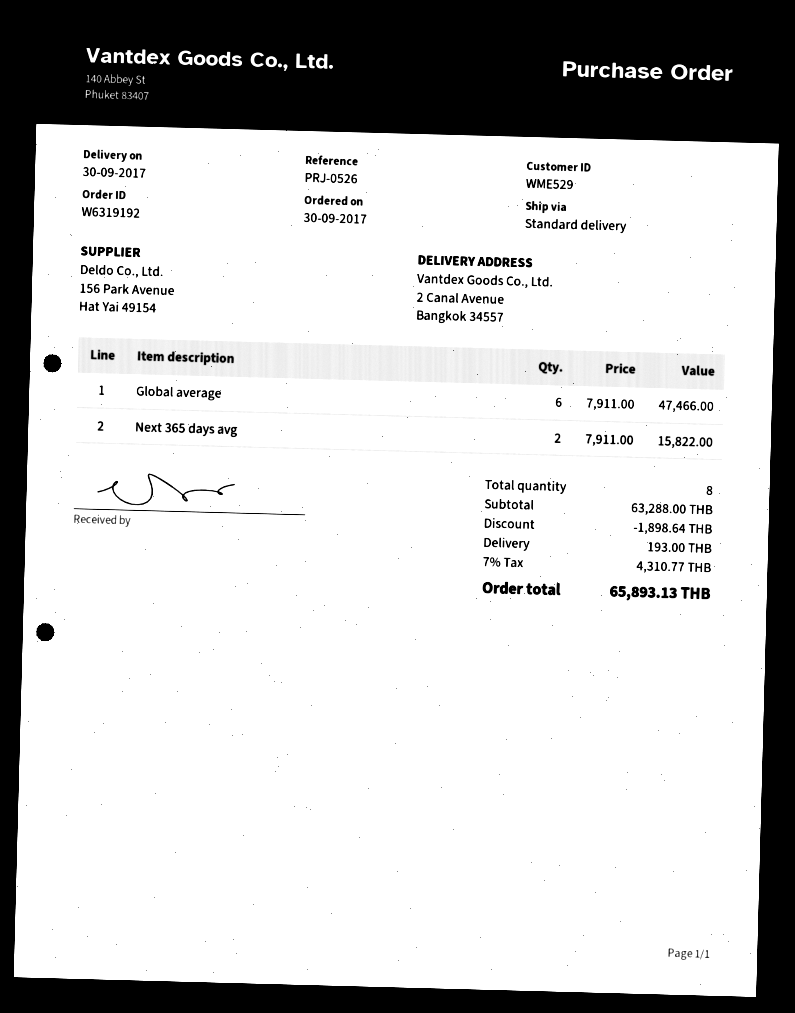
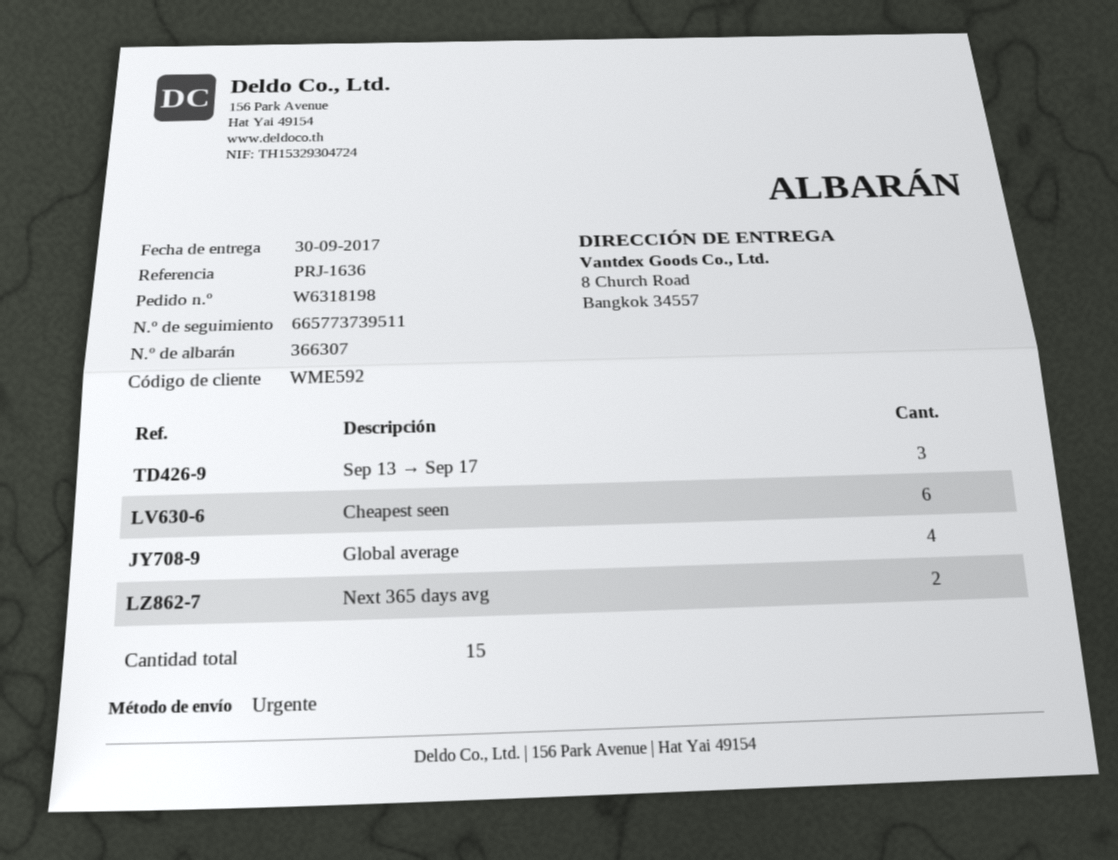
order number: W6319192 -> W6318198
customer number: WME529 -> WME592
reference: PRJ-0526 -> PRJ-1636
shipping method: standard -> express
ship to: 2 Canal Avenue, Bangkok 34557 -> 8 Church Road, Bangkok 34557
Global average: 6 -> 4
Sep 13 → Sep 17: none -> 3
Cheapest seen: none -> 6
total quantity: 8 -> 15

